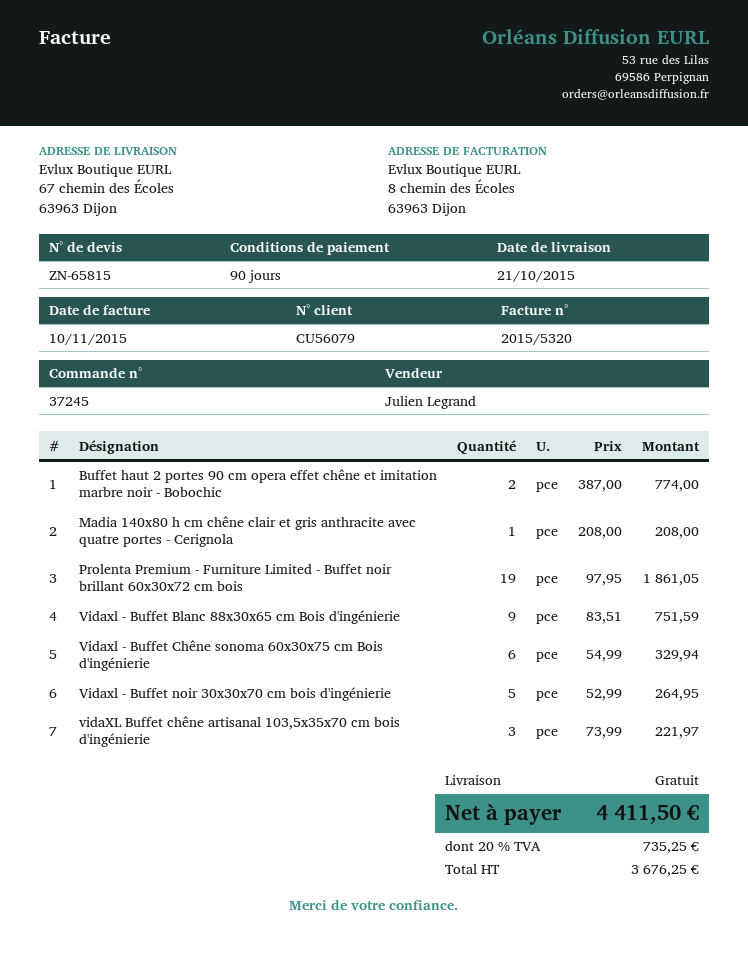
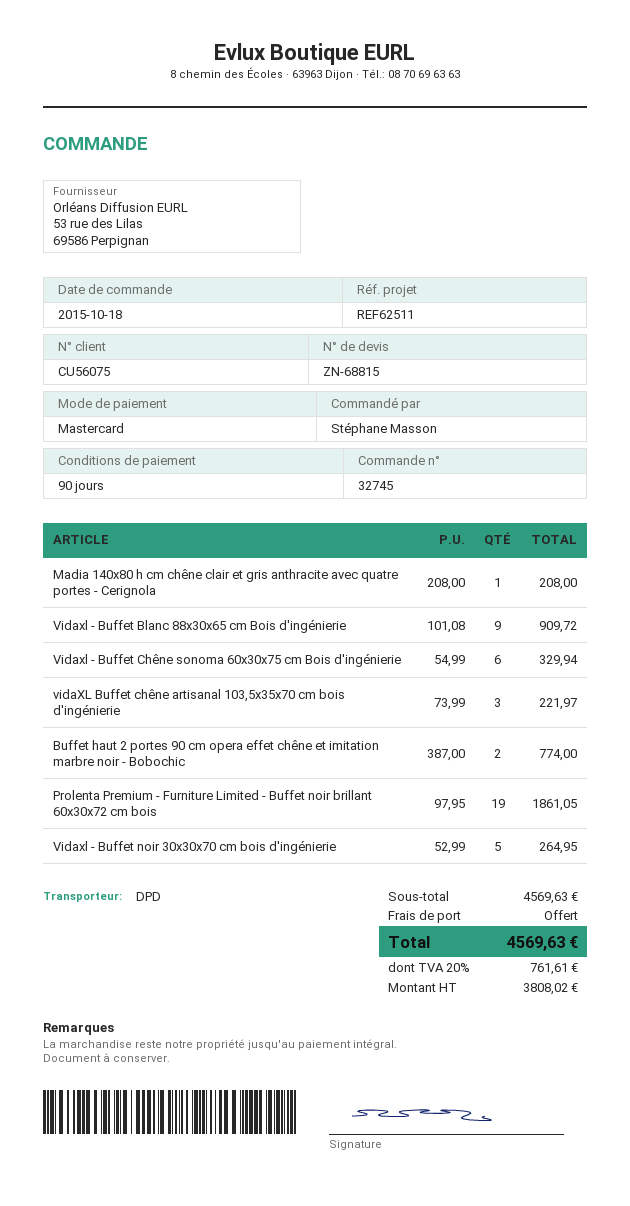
quote number: ZN-65815 -> ZN-68815
order number: 37245 -> 32745
customer number: CU56079 -> CU56075
Vidaxl - Buffet Blanc 88x30x65 cm Bois d'ingénierie: 9 x 83.51 = 751.59 -> 9 x 101.08 = 909.72
net: 3676.25 -> 3808.02
tax: 20% = 735.25 -> 20% = 761.61
total: 4411.50 -> 4569.63

